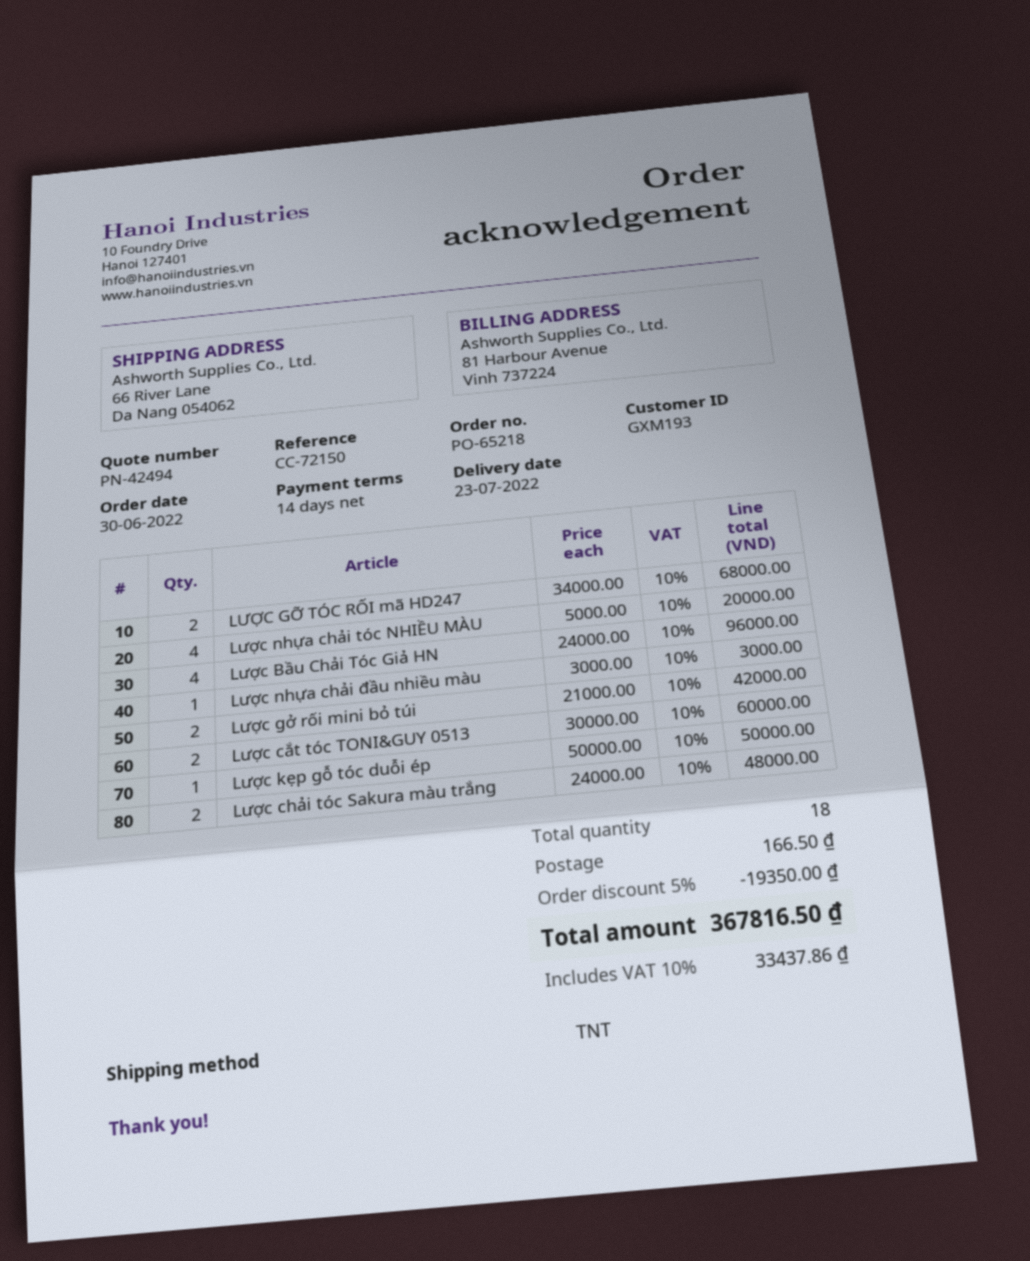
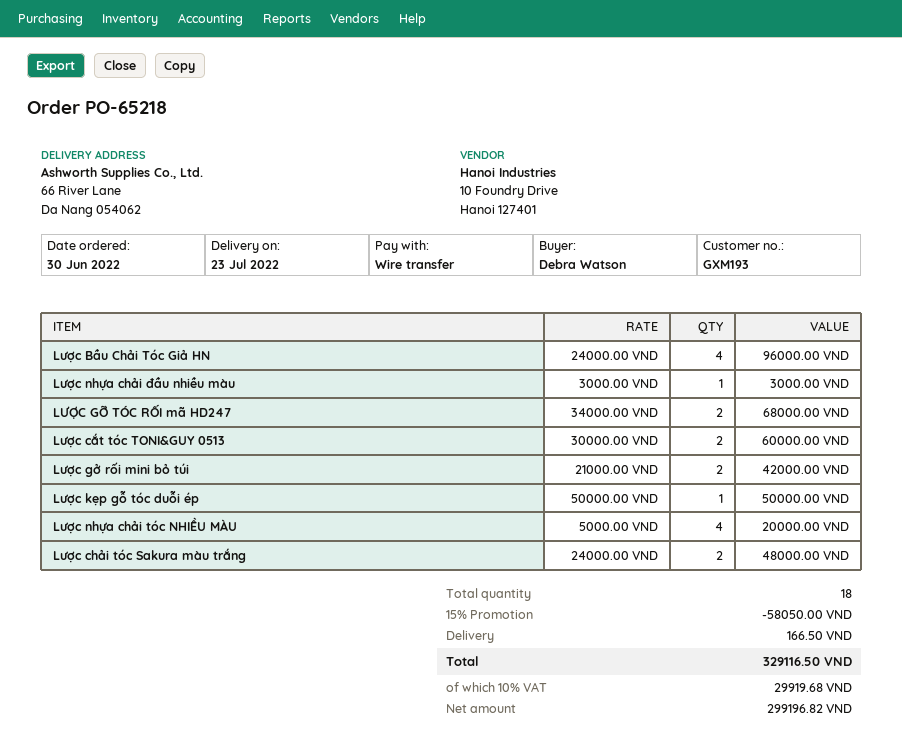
discount: 5% = 19350.00 -> 15% = 58050.00
tax: 10% = 33437.86 -> 10% = 29919.68
total: 367816.50 -> 329116.50

